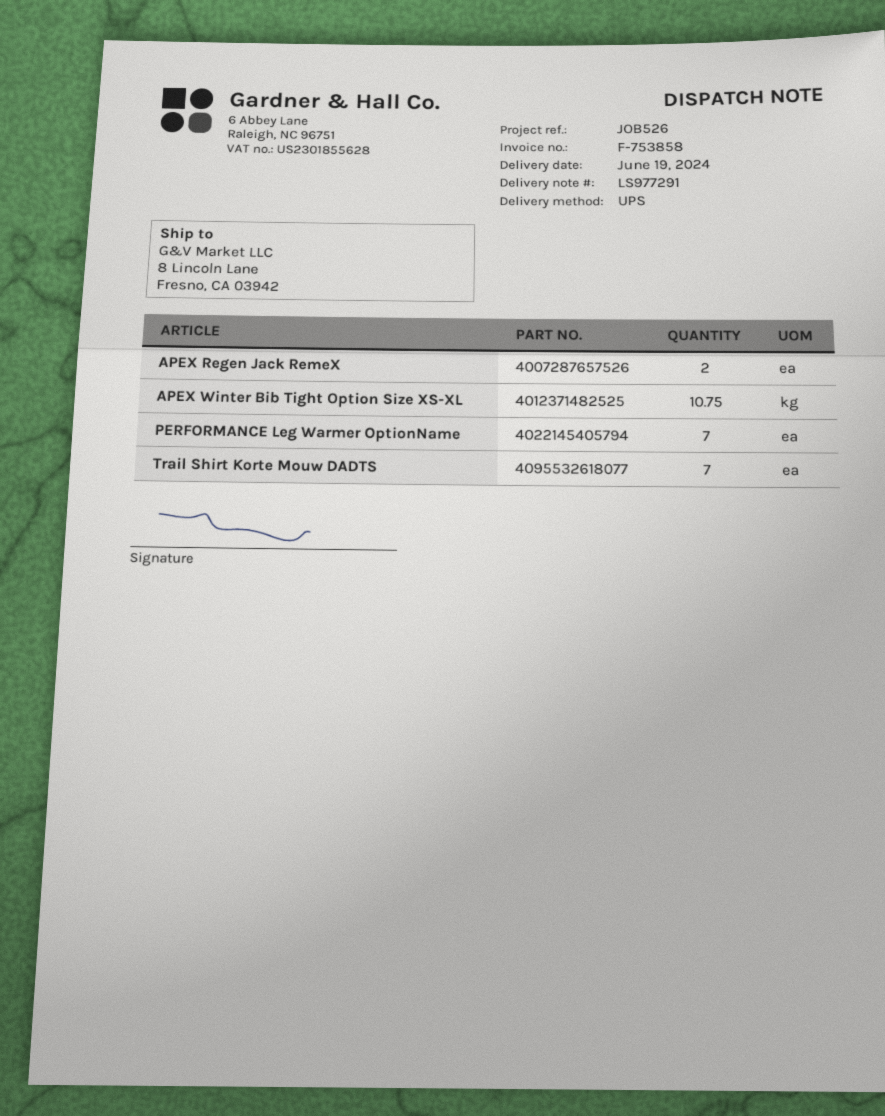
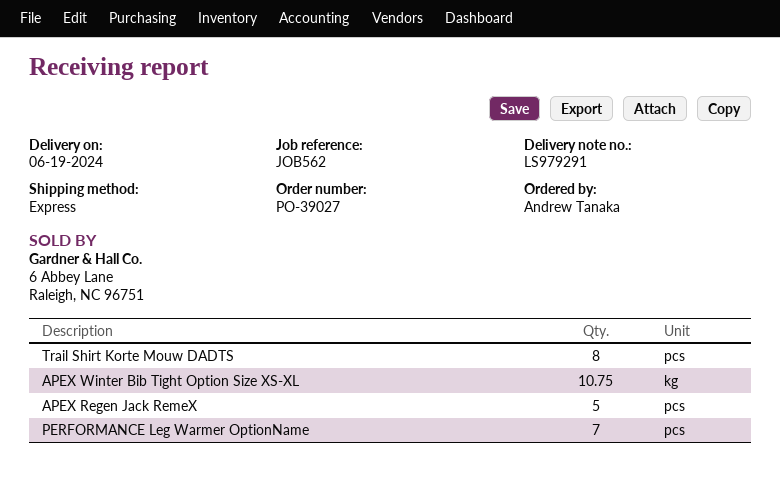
delivery note number: LS977291 -> LS979291
reference: JOB526 -> JOB562
shipping method: UPS -> express
APEX Regen Jack RemeX: 2 -> 5
Trail Shirt Korte Mouw DADTS: 7 -> 8

